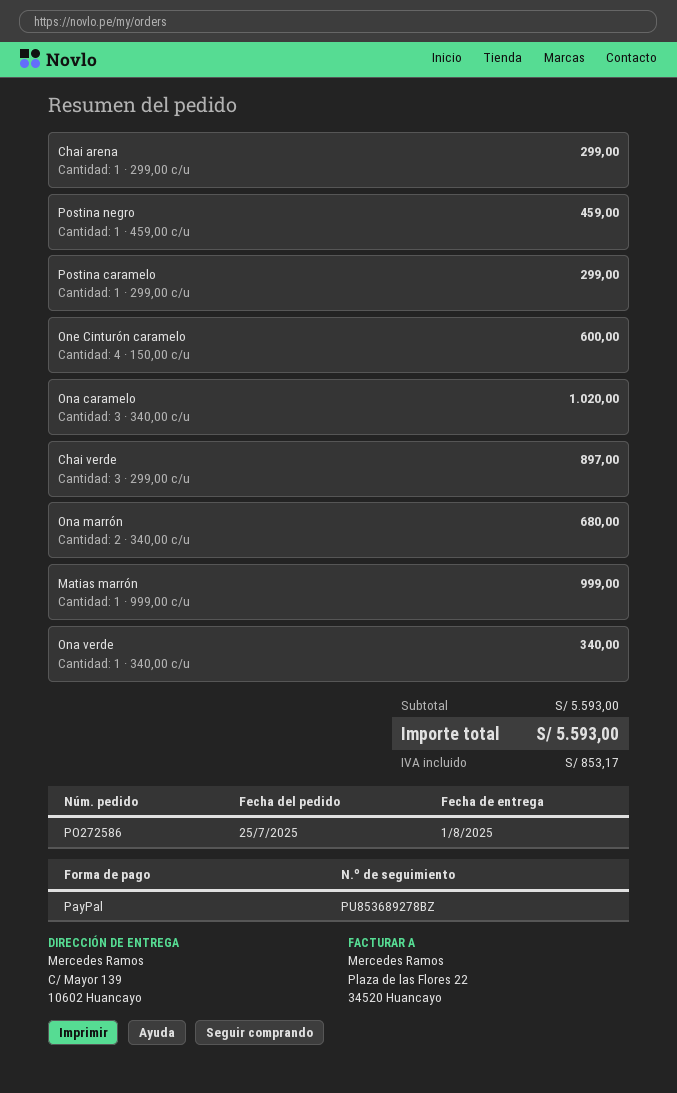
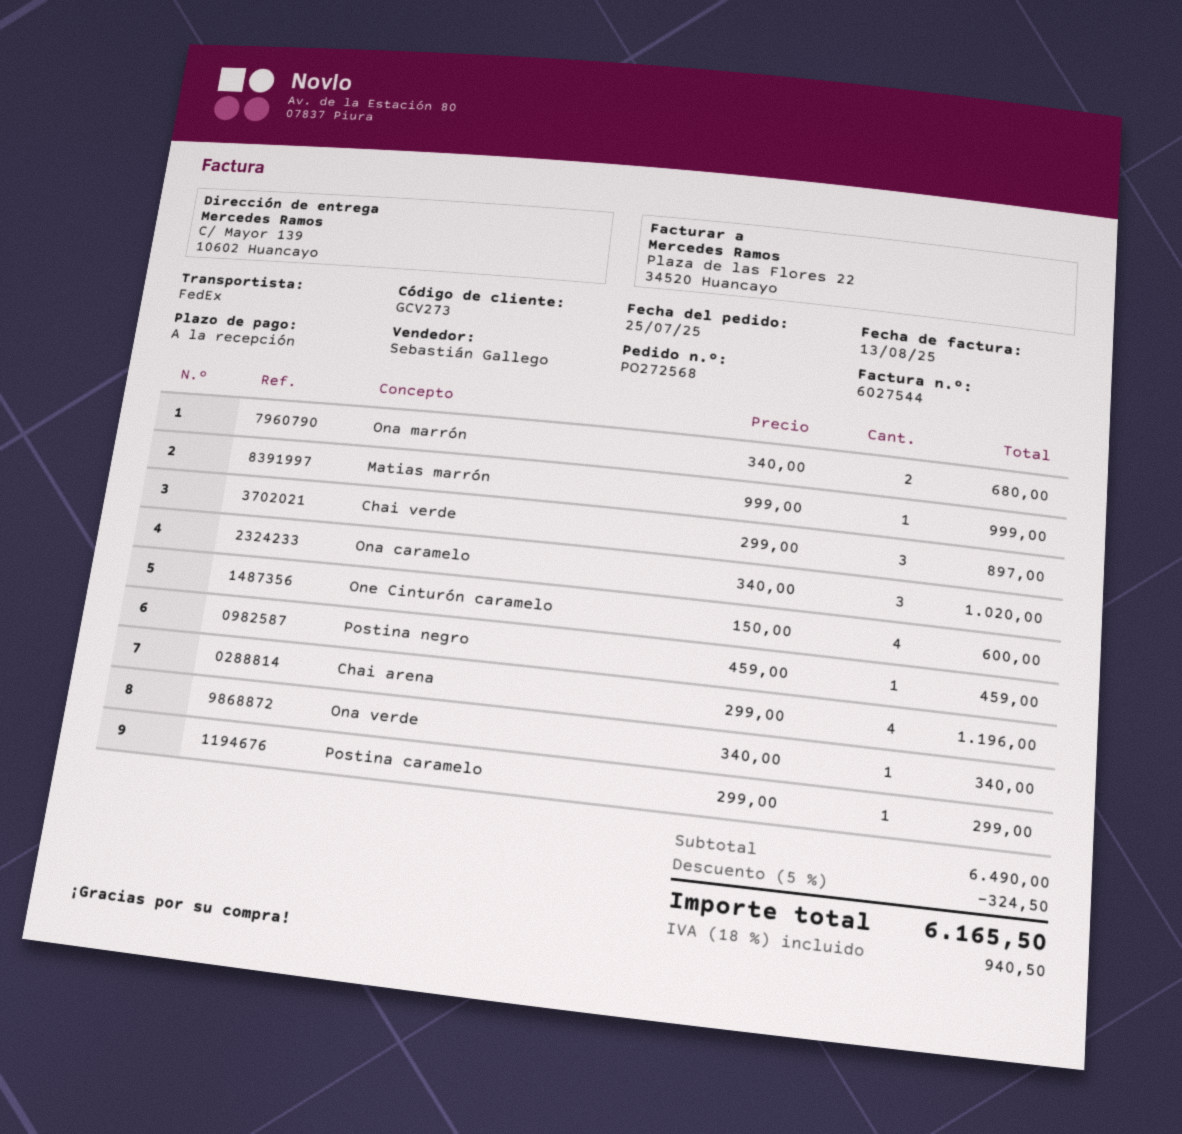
order number: PO272586 -> PO272568
Chai arena: 1 x 299.00 = 299.00 -> 4 x 299.00 = 1196.00
subtotal: 5593.00 -> 6490.00
discount: none -> 5% = 324.50
tax: 853.17 -> 940.50
total: 5593.00 -> 6165.50

